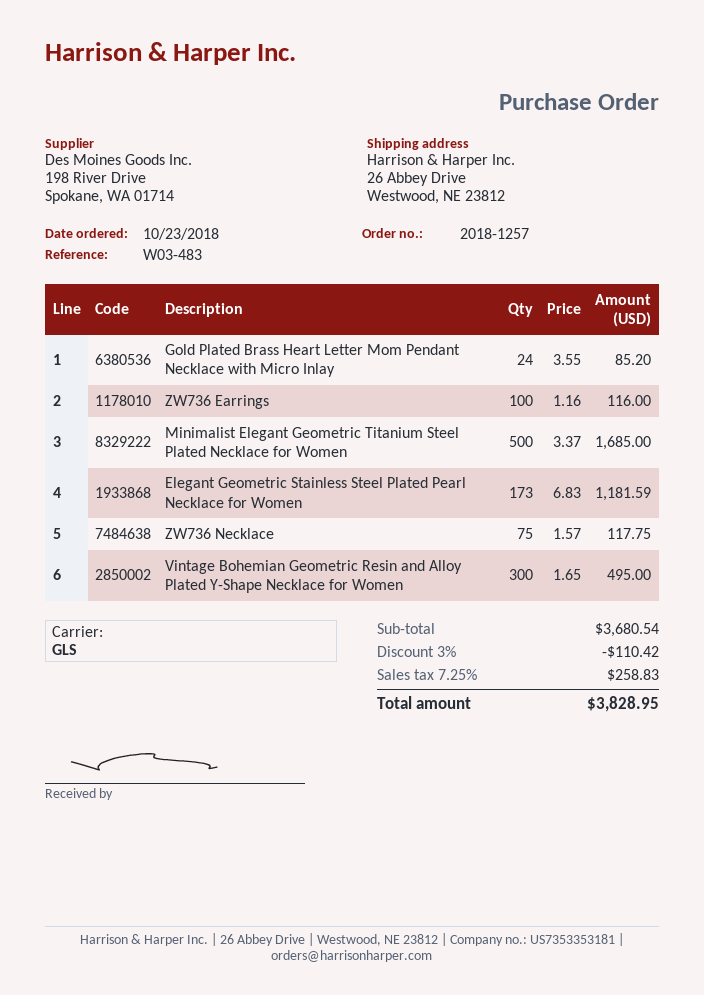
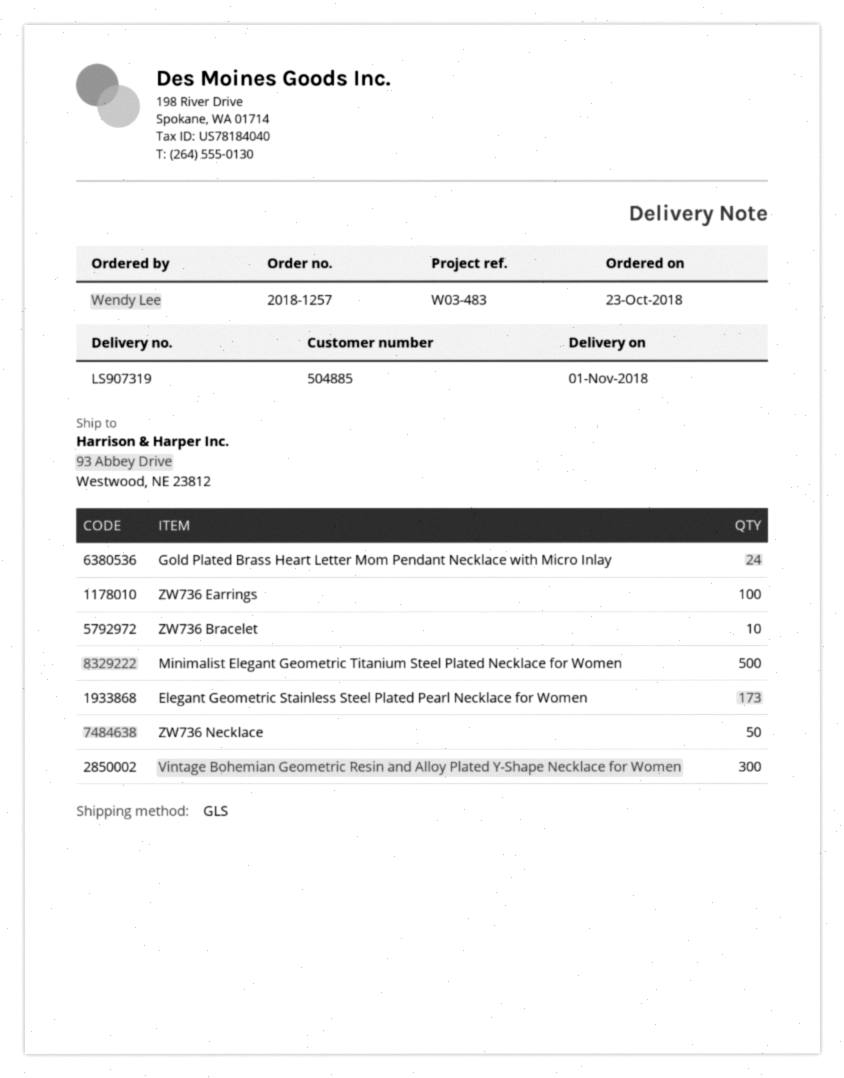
ship to: 26 Abbey Drive, Westwood, NE 23812 -> 93 Abbey Drive, Westwood, NE 23812
ZW736 Necklace: 75 -> 50
ZW736 Bracelet: none -> 10

